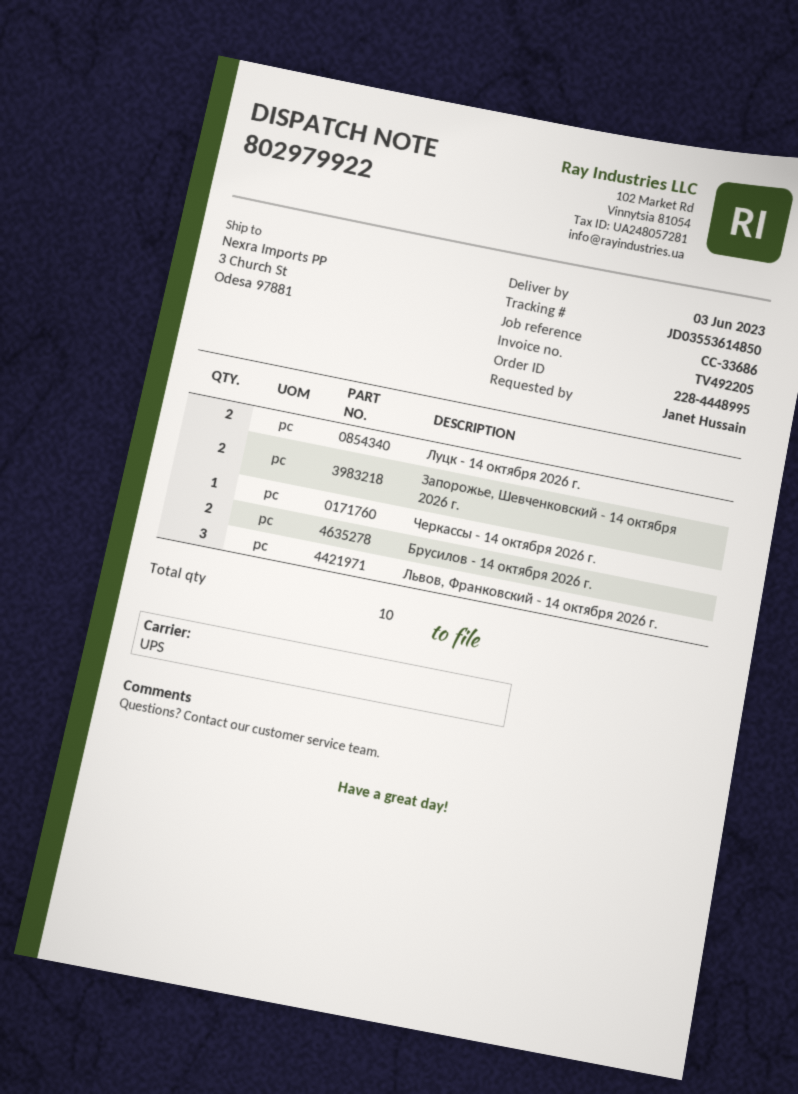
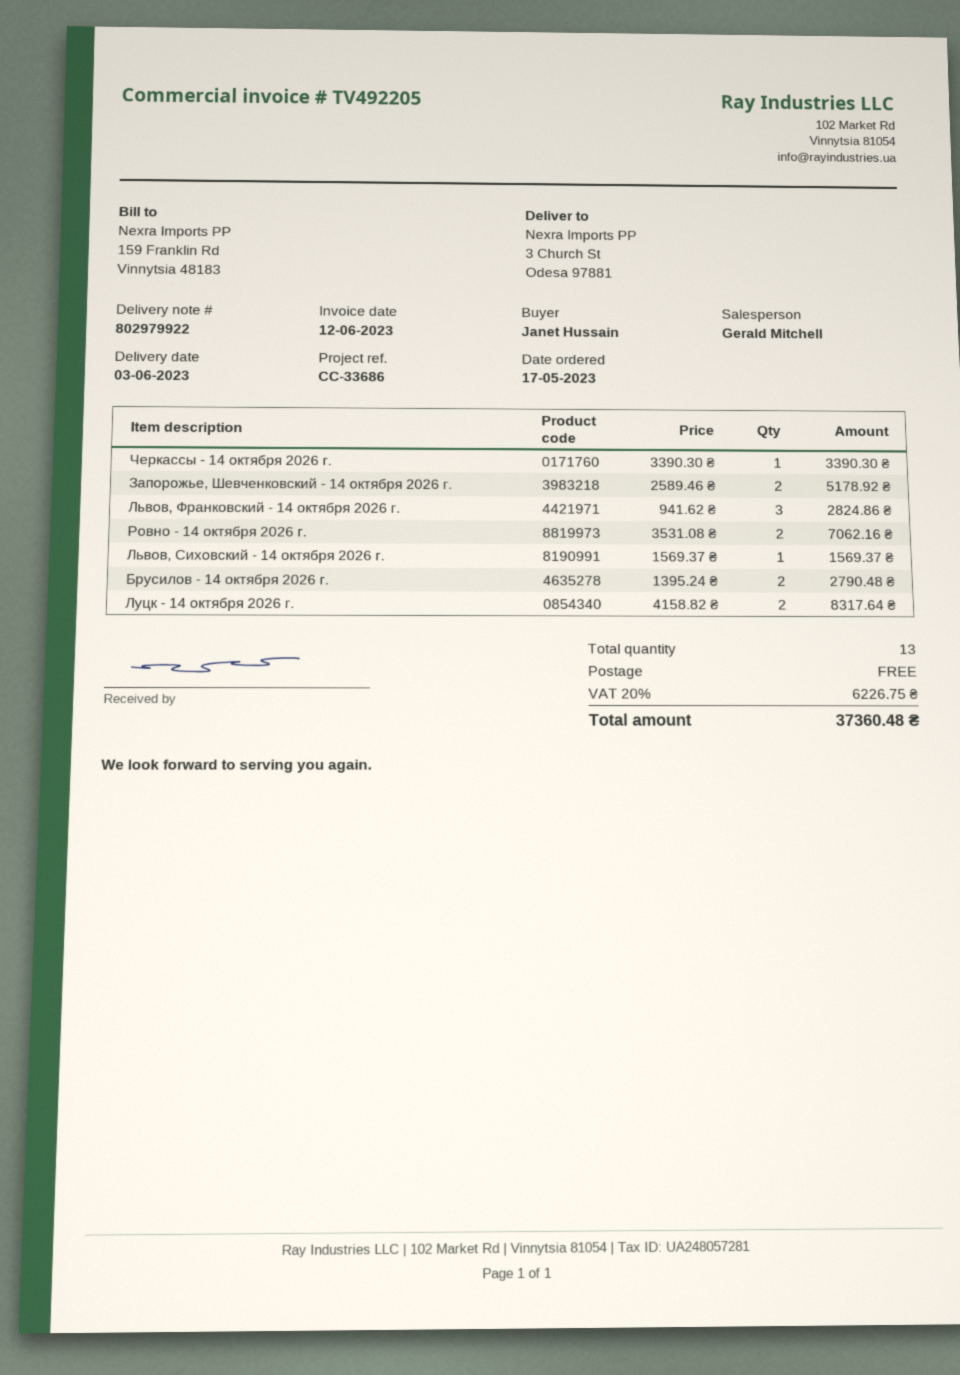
Ровно - 14 октября 2026 г.: none -> 2
Львов, Сиховский - 14 октября 2026 г.: none -> 1
total quantity: 10 -> 13

